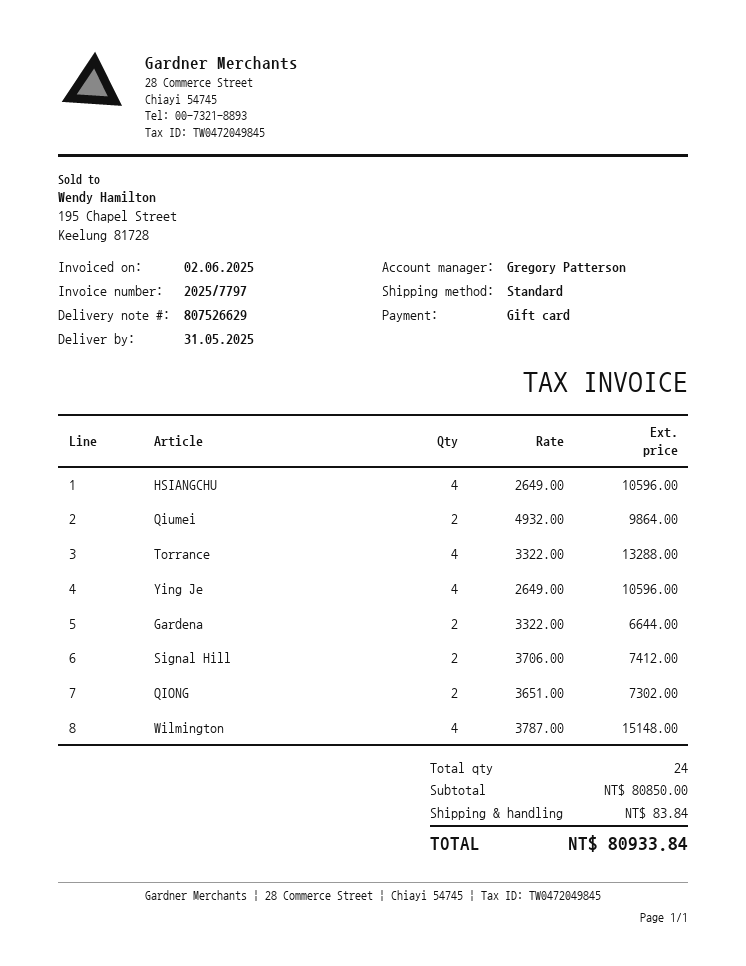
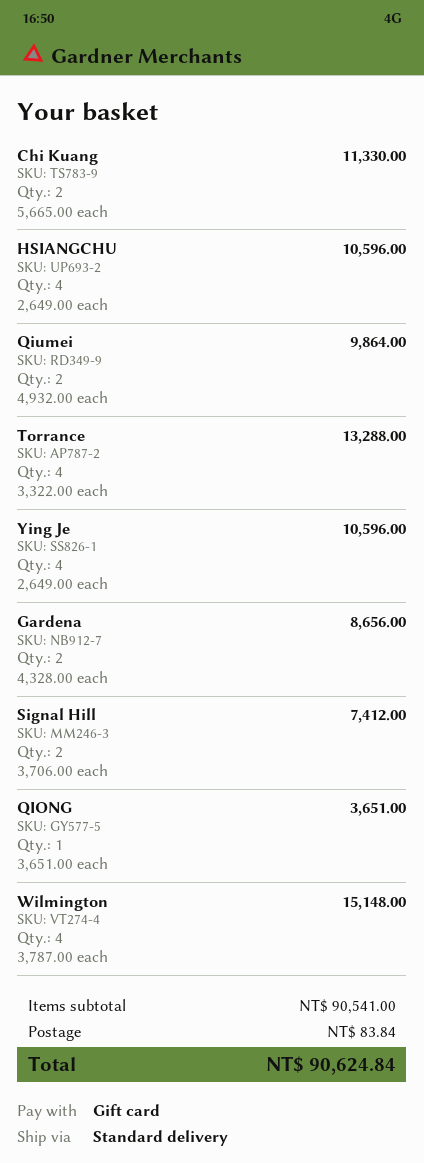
Gardena: 2 x 3322.00 = 6644.00 -> 2 x 4328.00 = 8656.00
QIONG: 2 x 3651.00 = 7302.00 -> 1 x 3651.00 = 3651.00
Chi Kuang: none -> 2 x 5665.00 = 11330.00
subtotal: 80850.00 -> 90541.00
total: 80933.84 -> 90624.84

